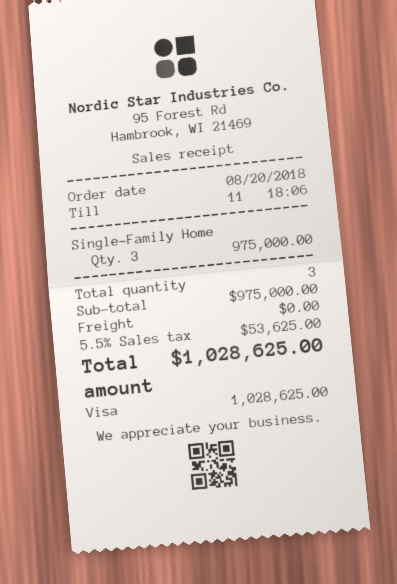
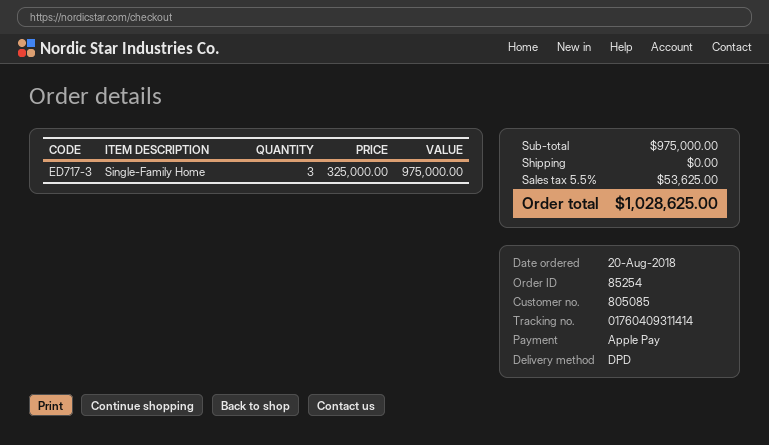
payment method: Visa -> Apple Pay

